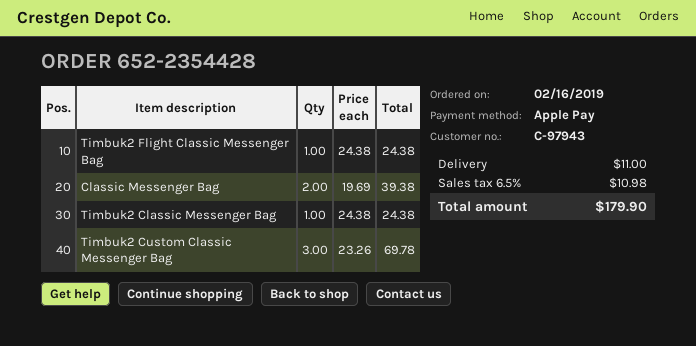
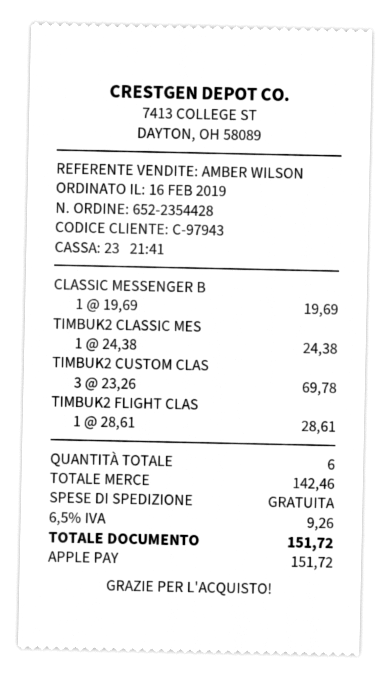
Timbuk2 Flight Classic Messenger Bag: 1 x 24.38 = 24.38 -> 1 x 28.61 = 28.61
Classic Messenger Bag: 2 x 19.69 = 39.38 -> 1 x 19.69 = 19.69
shipping: 11.00 -> 0.00
tax: 6.5% = 10.98 -> 6.5% = 9.26
total: 179.90 -> 151.72

